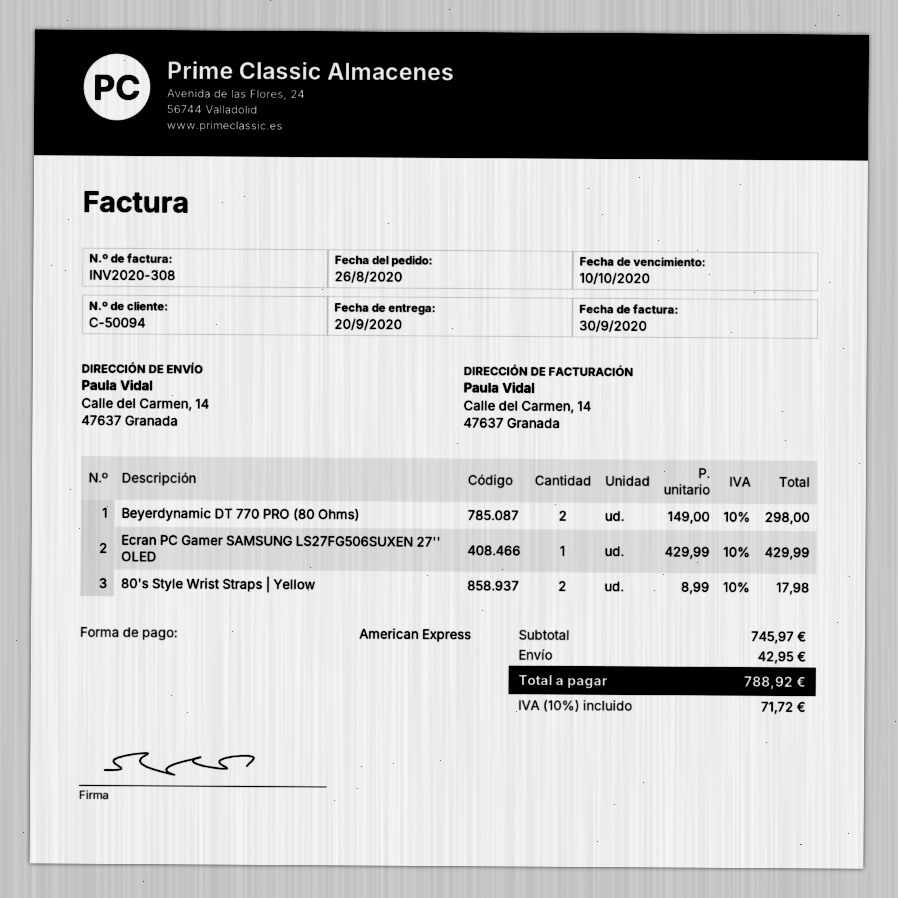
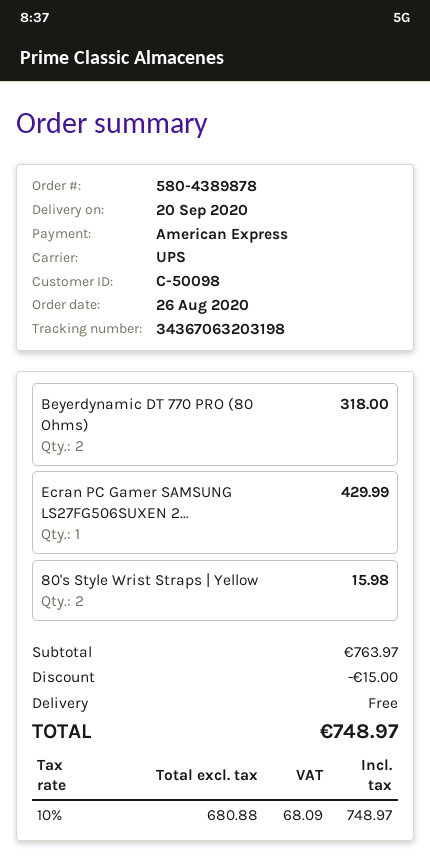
customer number: C-50094 -> C-50098
Beyerdynamic DT 770 PRO (80 Ohms): 2 for 298.00 -> 2 for 318.00
80's Style Wrist Straps | Yellow: 2 for 17.98 -> 2 for 15.98
subtotal: 745.97 -> 763.97
discount: none -> 15.00
shipping: 42.95 -> 0.00
tax: 10% = 71.72 -> 10% = 68.09
total: 788.92 -> 748.97

